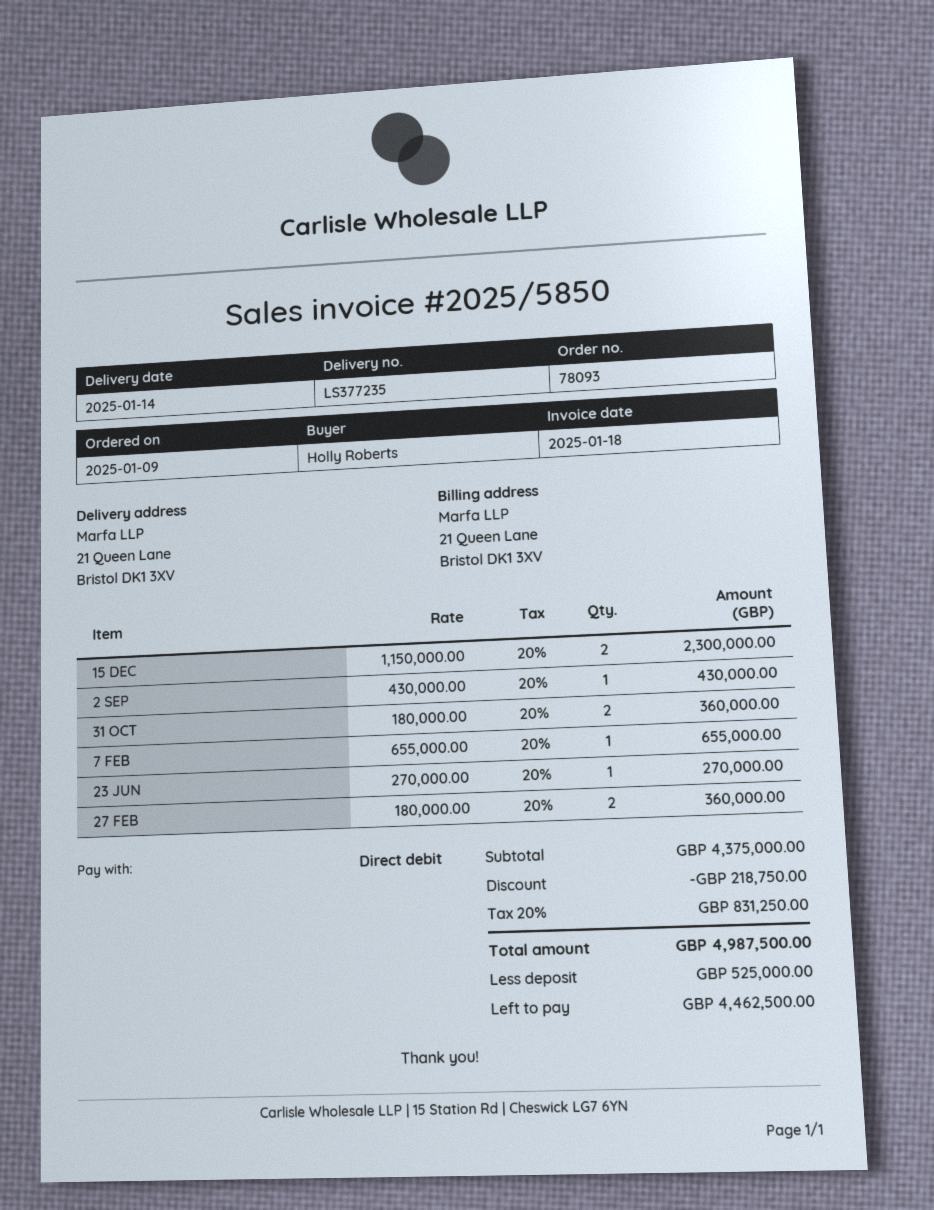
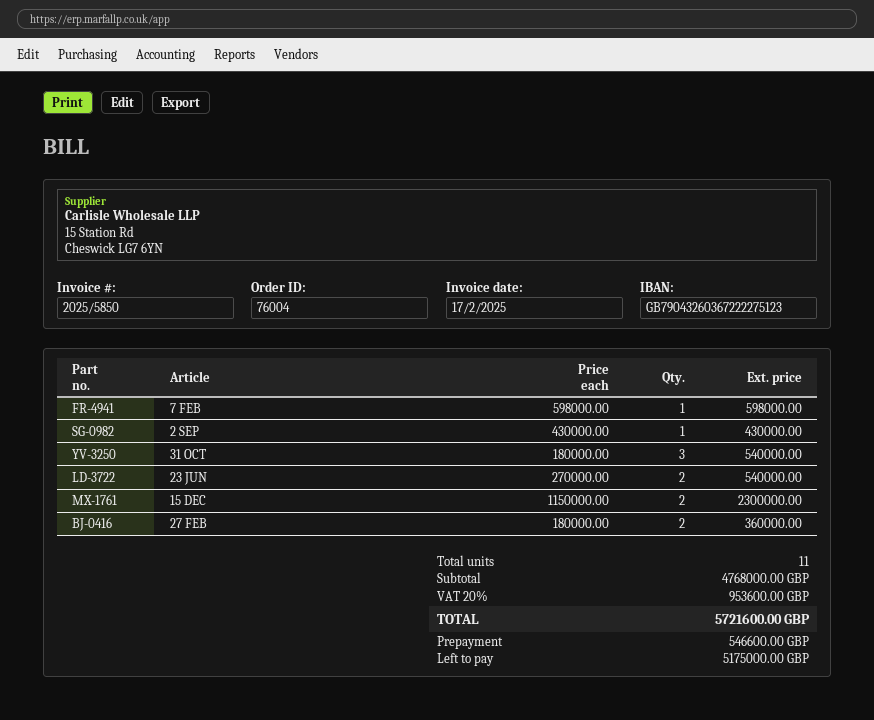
order number: 78093 -> 76004
invoice date: 2025-01-18 -> 2025-02-17
31 OCT: 2 x 180000.00 = 360000.00 -> 3 x 180000.00 = 540000.00
7 FEB: 1 x 655000.00 = 655000.00 -> 1 x 598000.00 = 598000.00
23 JUN: 1 x 270000.00 = 270000.00 -> 2 x 270000.00 = 540000.00
subtotal: 4375000.00 -> 4768000.00
discount: 218750.00 -> none
tax: 20% = 831250.00 -> 20% = 953600.00
total: 4987500.00 -> 5721600.00
deposit: 525000.00 -> 546600.00
balance: 4462500.00 -> 5175000.00

